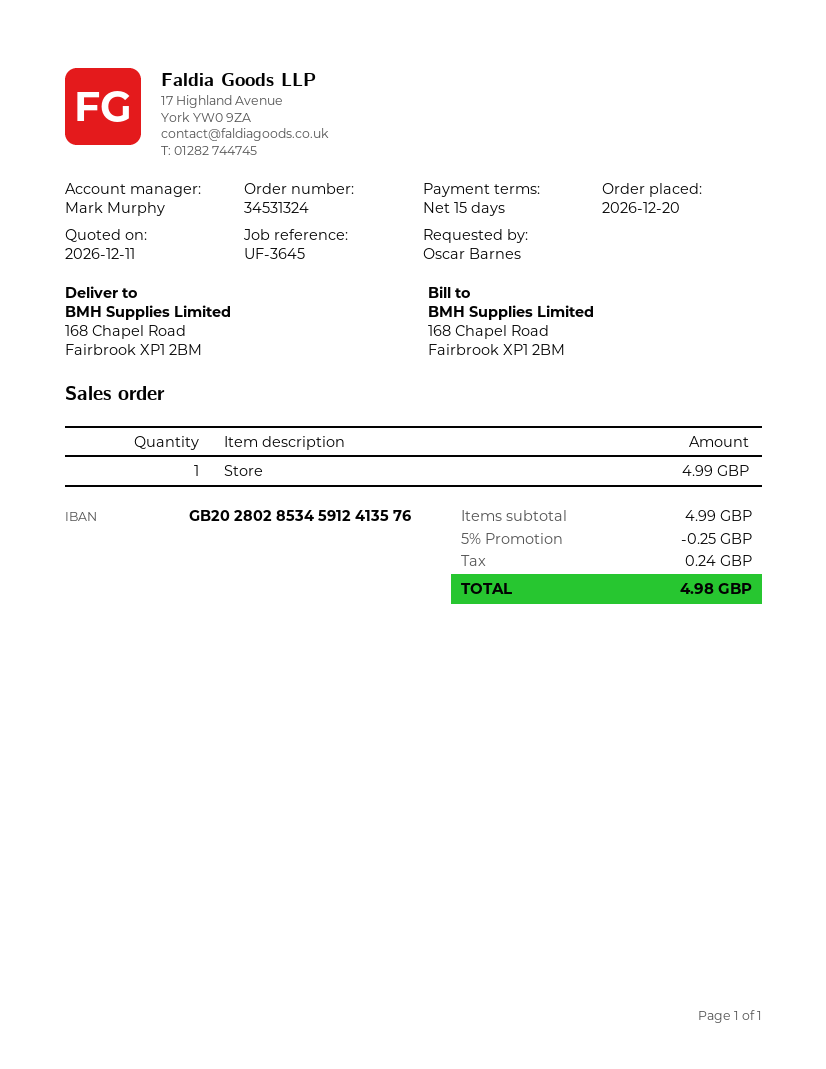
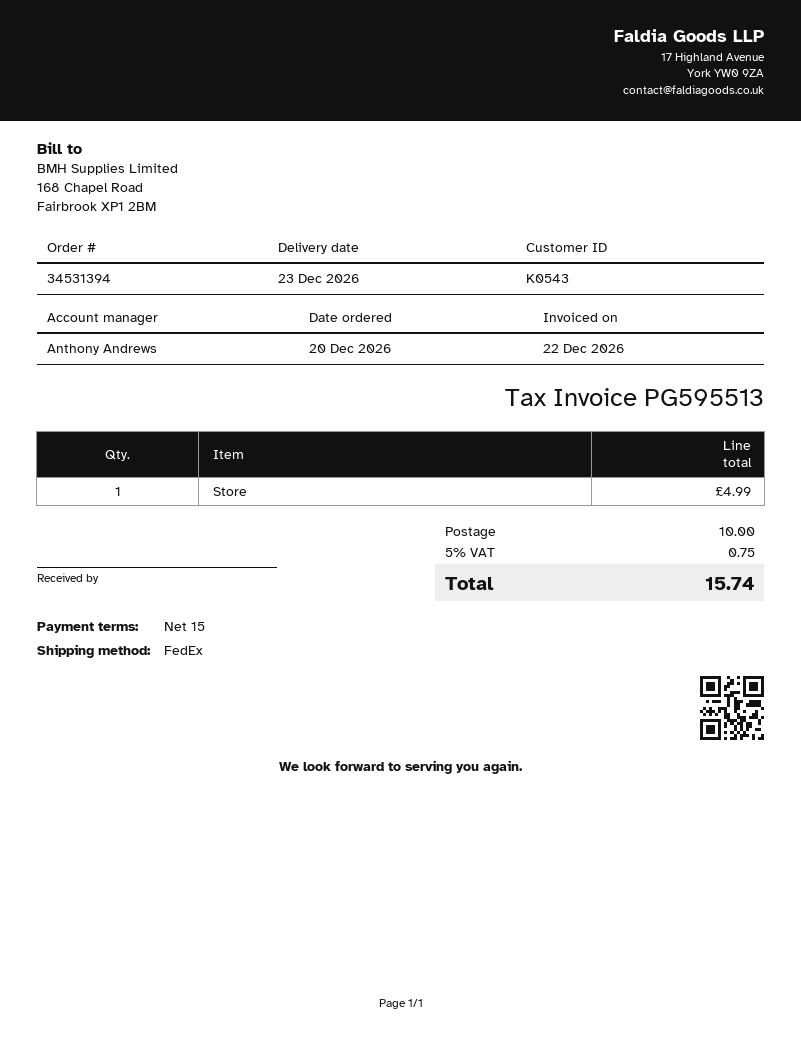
order number: 34531324 -> 34531394
sales rep: Mark Murphy -> Anthony Andrews
discount: 5% = 0.25 -> none
shipping: none -> 10.00
tax: 0.24 -> 0.75
total: 4.98 -> 15.74

